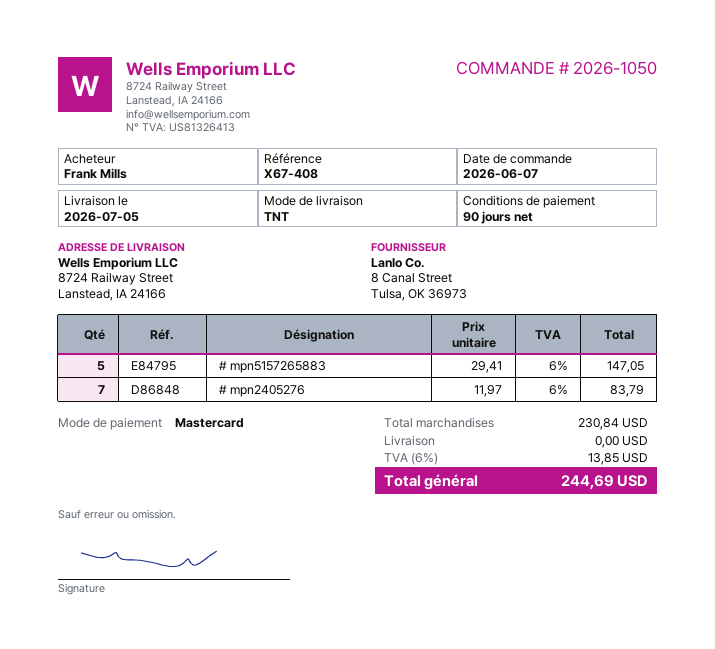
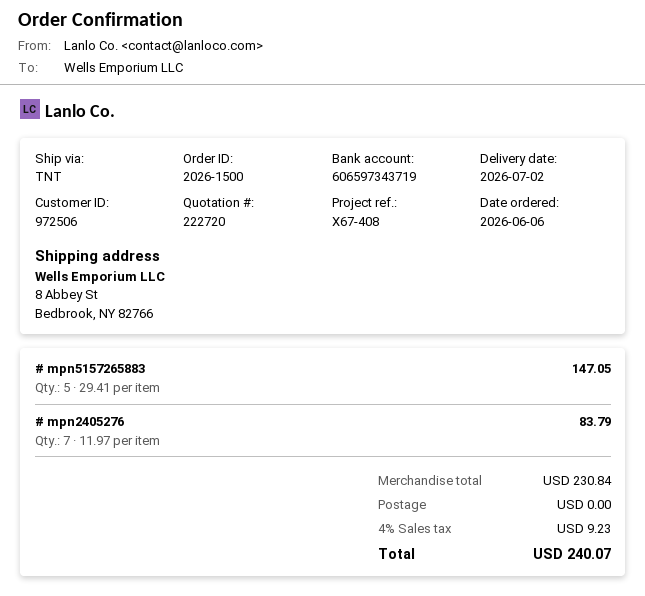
order number: 2026-1050 -> 2026-1500
order date: 2026-06-07 -> 2026-06-06
delivery date: 2026-07-05 -> 2026-07-02
ship to: 8724 Railway Street, Lanstead, IA 24166 -> 8 Abbey St, Bedbrook, NY 82766
tax: 6% = 13.85 -> 4% = 9.23
total: 244.69 -> 240.07

